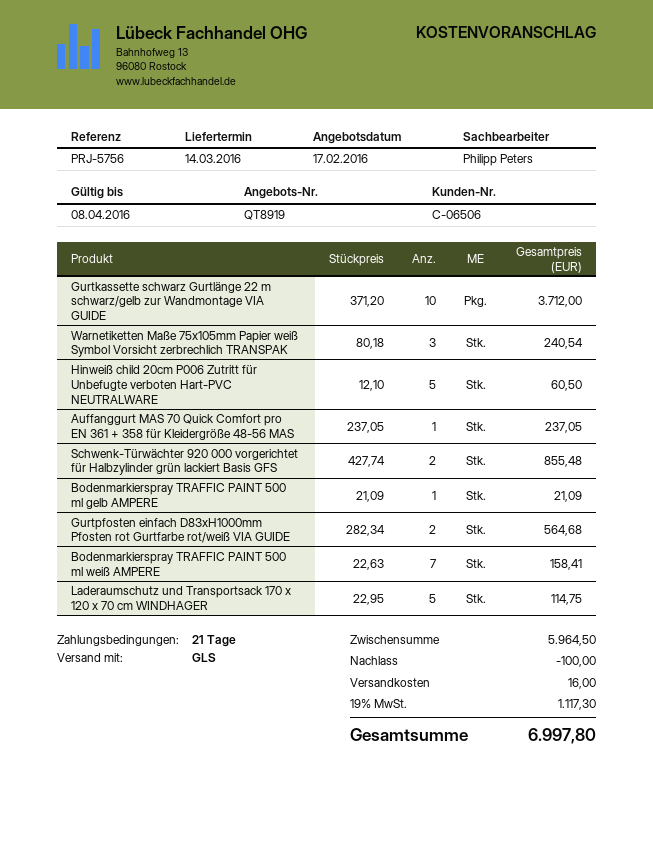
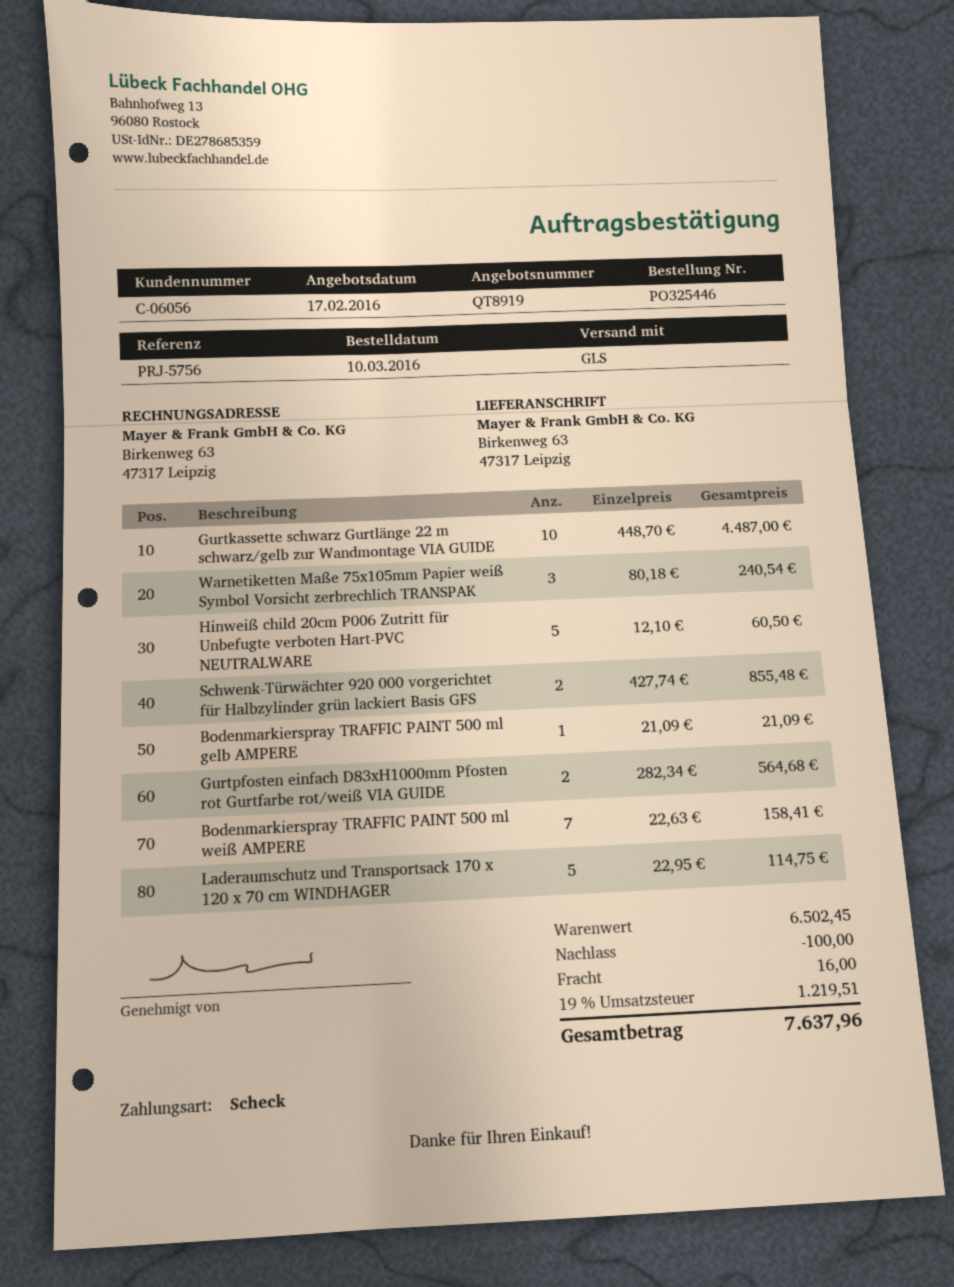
customer number: C-06506 -> C-06056
Gurtkassette schwarz Gurtlänge 22 m schwarz/gelb zur Wandmontage VIA GUIDE: 10 x 371.20 = 3712.00 -> 10 x 448.70 = 4487.00
Auffanggurt MAS 70 Quick Comfort pro EN 361 + 358 für Kleidergröße 48-56 MAS: 1 x 237.05 = 237.05 -> none
subtotal: 5964.50 -> 6502.45
tax: 19% = 1117.30 -> 19% = 1219.51
total: 6997.80 -> 7637.96

